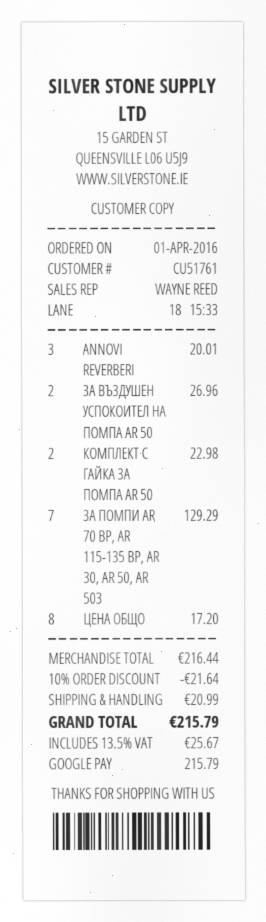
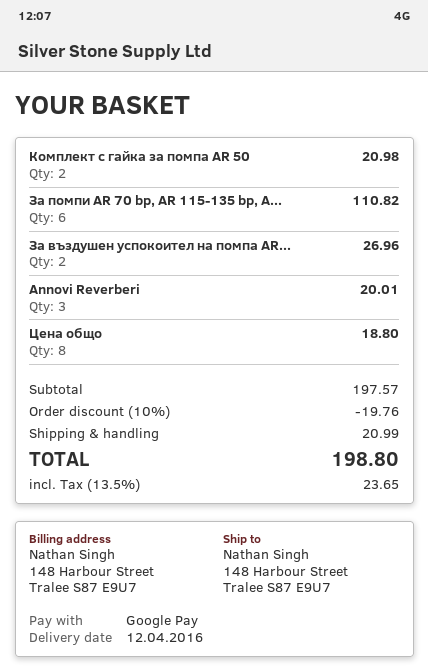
КОМПЛЕКТ С ГАЙКА ЗА ПОМПА AR 50: 2 for 22.98 -> 2 for 20.98
ЗА ПОМПИ AR 70 BP, AR 115-135 BP, AR 30, AR 50, AR 503: 7 for 129.29 -> 6 for 110.82
ЦЕНА ОБЩО: 8 for 17.20 -> 8 for 18.80
subtotal: 216.44 -> 197.57
discount: 10% = 21.64 -> 10% = 19.76
tax: 13.5% = 25.67 -> 13.5% = 23.65
total: 215.79 -> 198.80

